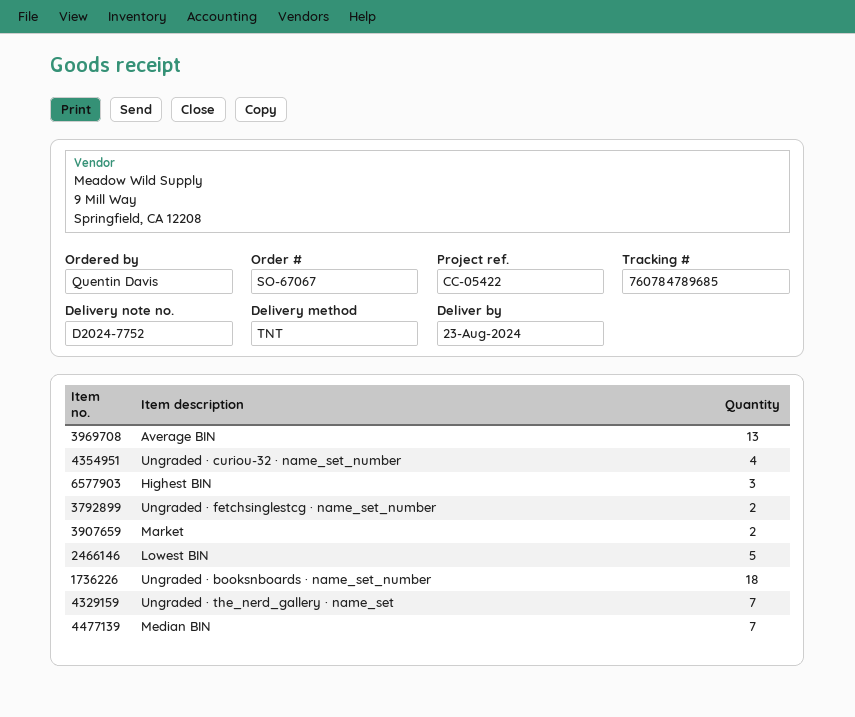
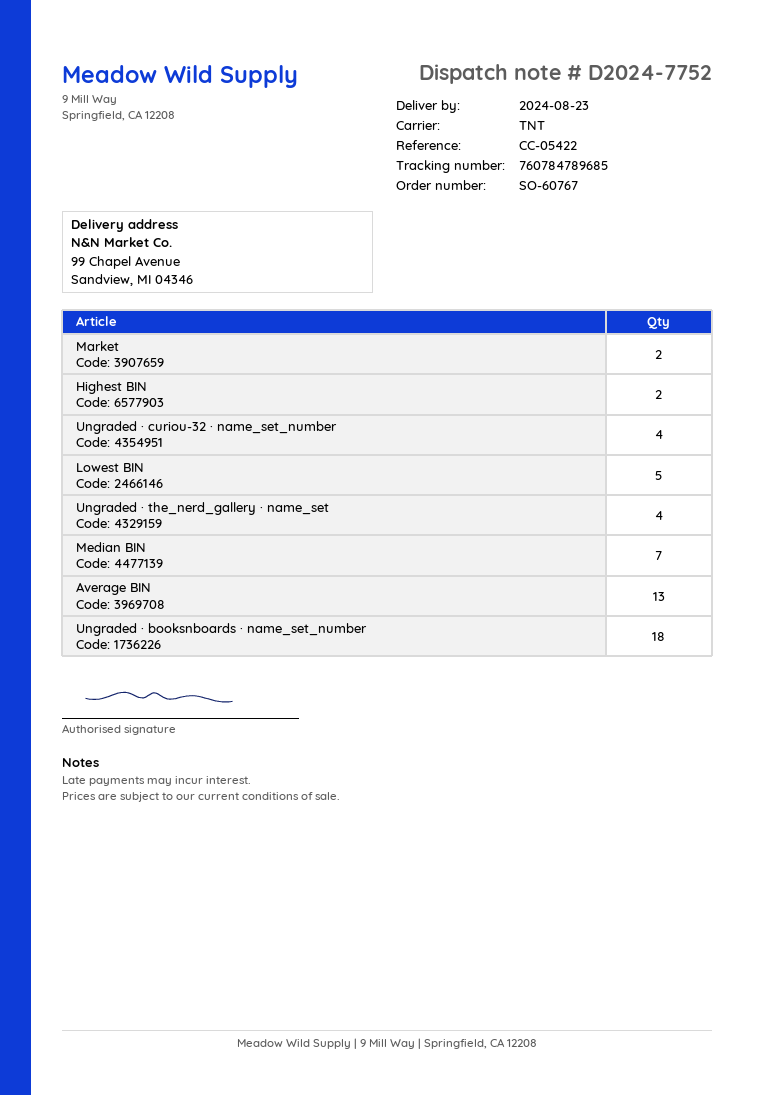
order number: SO-67067 -> SO-60767
Highest BIN: 3 -> 2
Ungraded · fetchsinglestcg · name_set_number: 2 -> none
Ungraded · the_nerd_gallery · name_set: 7 -> 4

